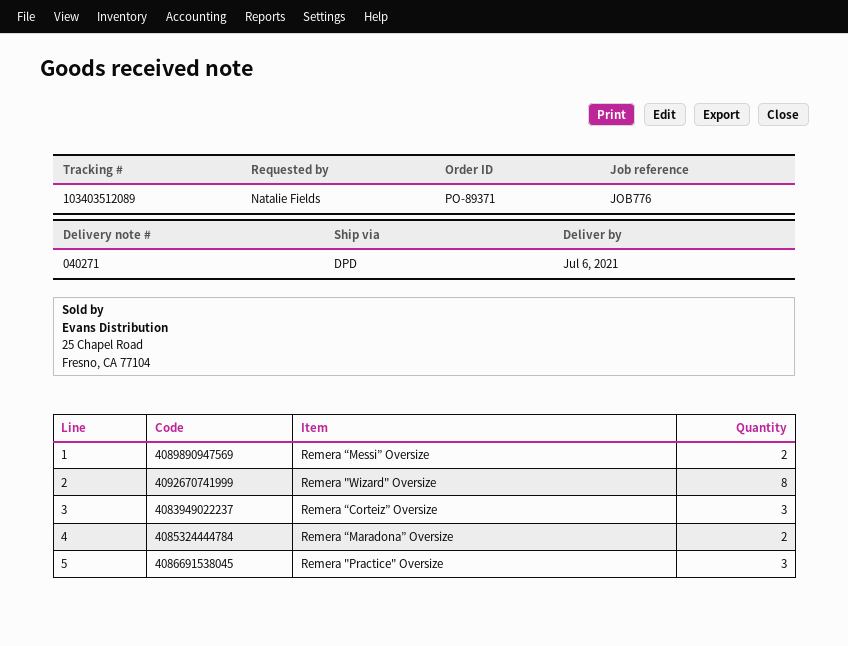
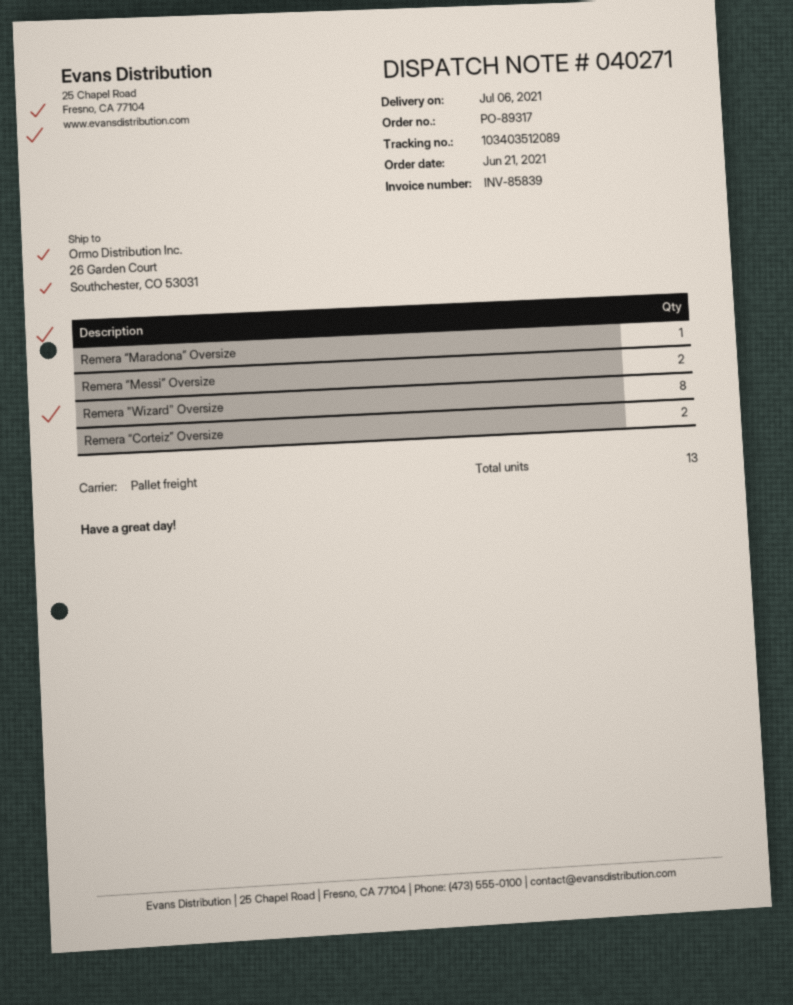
order number: PO-89371 -> PO-89317
shipping method: DPD -> pallet freight
Remera “Corteiz” Oversize: 3 -> 2
Remera “Maradona” Oversize: 2 -> 1
Remera "Practice" Oversize: 3 -> none

